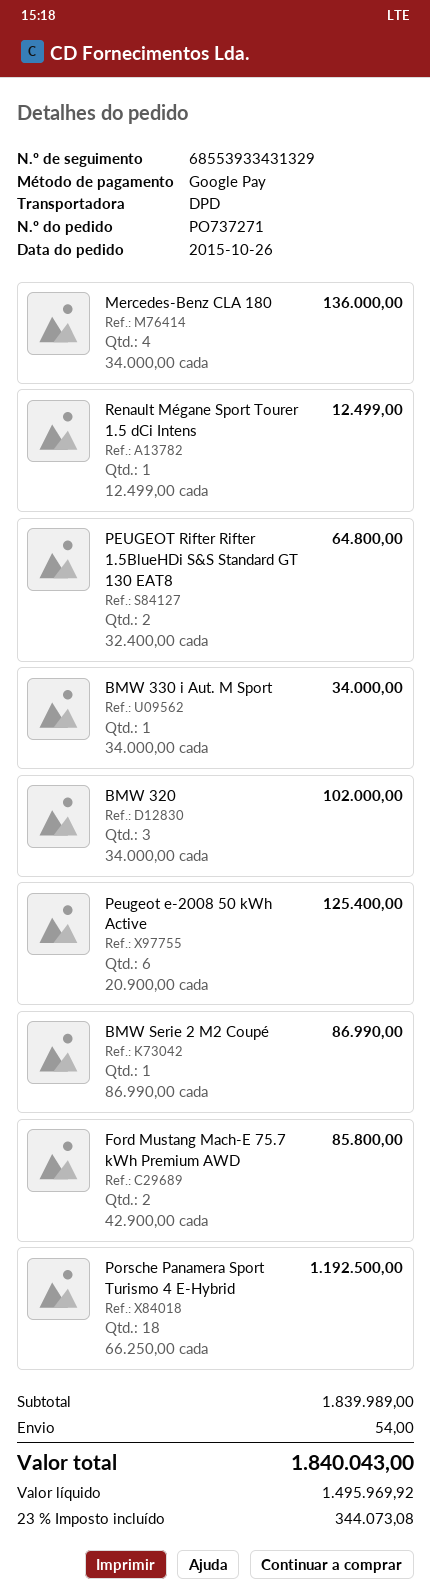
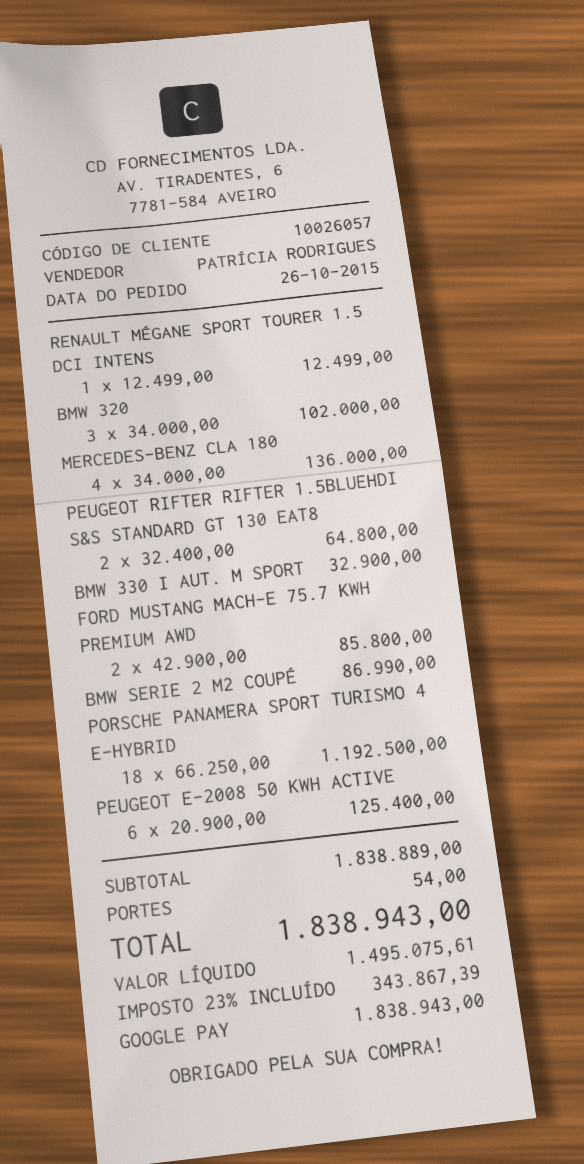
BMW 330 i Aut. M Sport: 1 x 34000.00 = 34000.00 -> 1 x 32900.00 = 32900.00
subtotal: 1839989.00 -> 1838889.00
net: 1495969.92 -> 1495075.61
tax: 23% = 344073.08 -> 23% = 343867.39
total: 1840043.00 -> 1838943.00

